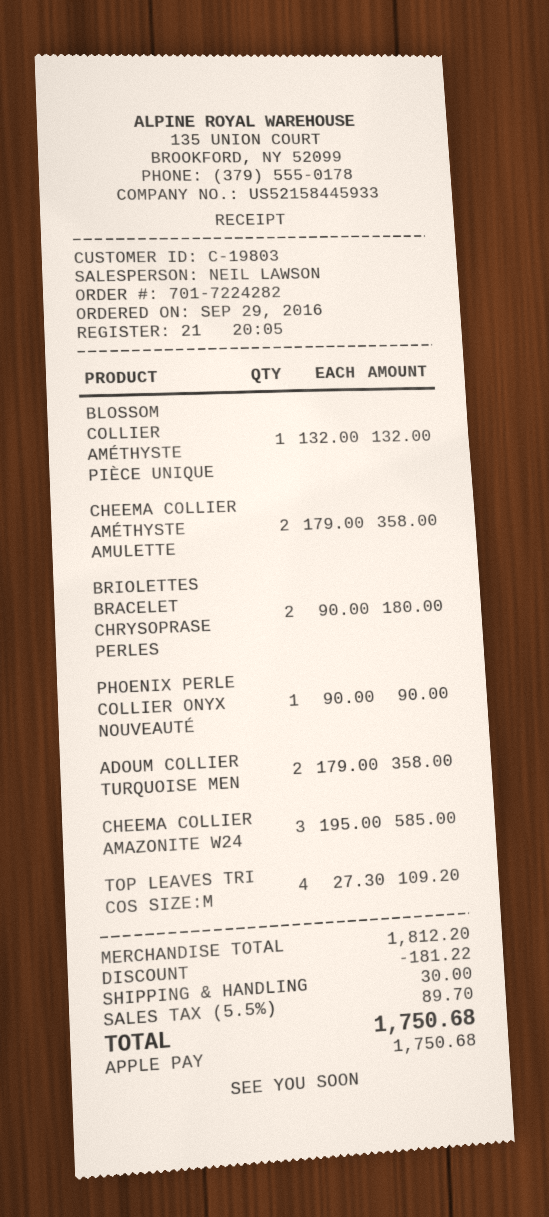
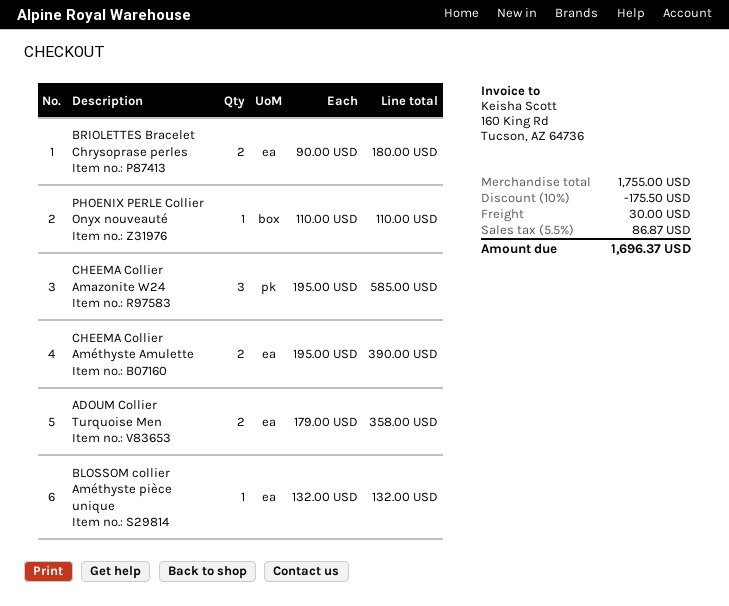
CHEEMA COLLIER AMÉTHYSTE AMULETTE: 2 x 179.00 = 358.00 -> 2 x 195.00 = 390.00
PHOENIX PERLE COLLIER ONYX NOUVEAUTÉ: 1 x 90.00 = 90.00 -> 1 x 110.00 = 110.00
TOP LEAVES TRI COS SIZE:M: 4 x 27.30 = 109.20 -> none
subtotal: 1812.20 -> 1755.00
discount: 181.22 -> 175.50
tax: 5.5% = 89.70 -> 5.5% = 86.87
total: 1750.68 -> 1696.37

